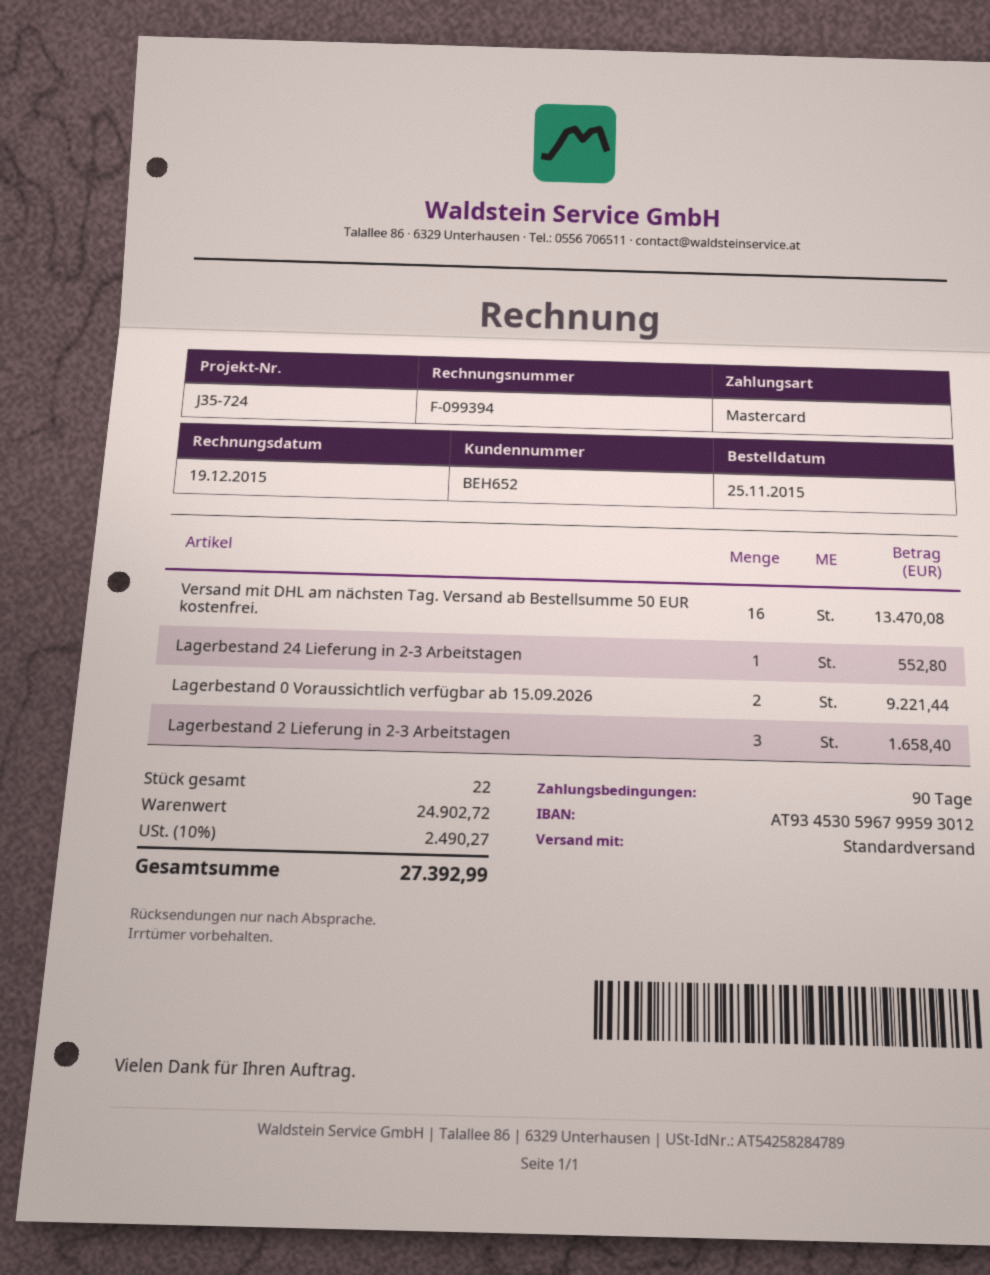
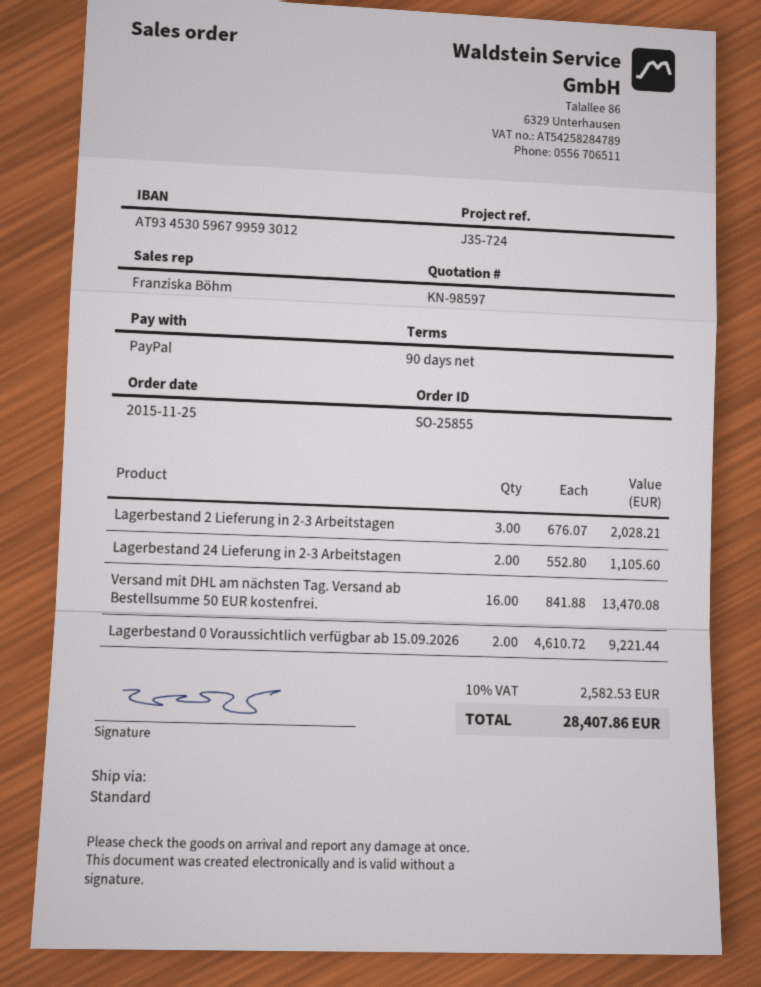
payment method: Mastercard -> PayPal
Lagerbestand 24 Lieferung in 2-3 Arbeitstagen: 1 for 552.80 -> 2 for 1105.60
Lagerbestand 2 Lieferung in 2-3 Arbeitstagen: 3 for 1658.40 -> 3 for 2028.21
tax: 10% = 2490.27 -> 10% = 2582.53
total: 27392.99 -> 28407.86

